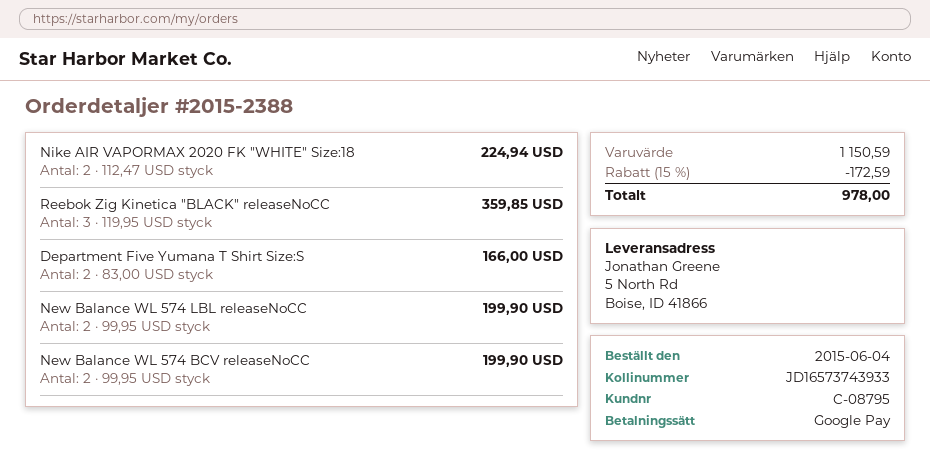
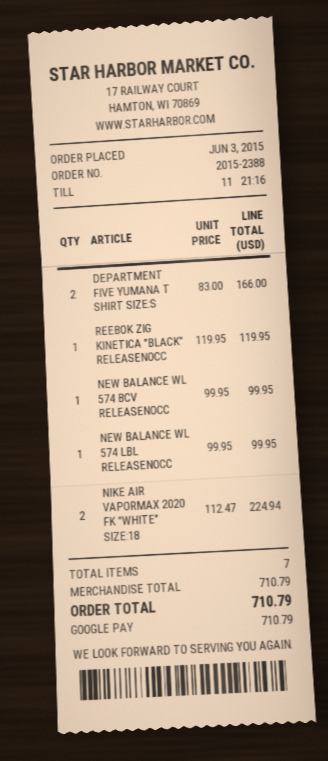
order date: 2015-06-04 -> 2015-06-03
Reebok Zig Kinetica "BLACK" releaseNoCC: 3 x 119.95 = 359.85 -> 1 x 119.95 = 119.95
New Balance WL 574 LBL releaseNoCC: 2 x 99.95 = 199.90 -> 1 x 99.95 = 99.95
New Balance WL 574 BCV releaseNoCC: 2 x 99.95 = 199.90 -> 1 x 99.95 = 99.95
subtotal: 1150.59 -> 710.79
discount: 15% = 172.59 -> none
total: 978.00 -> 710.79

